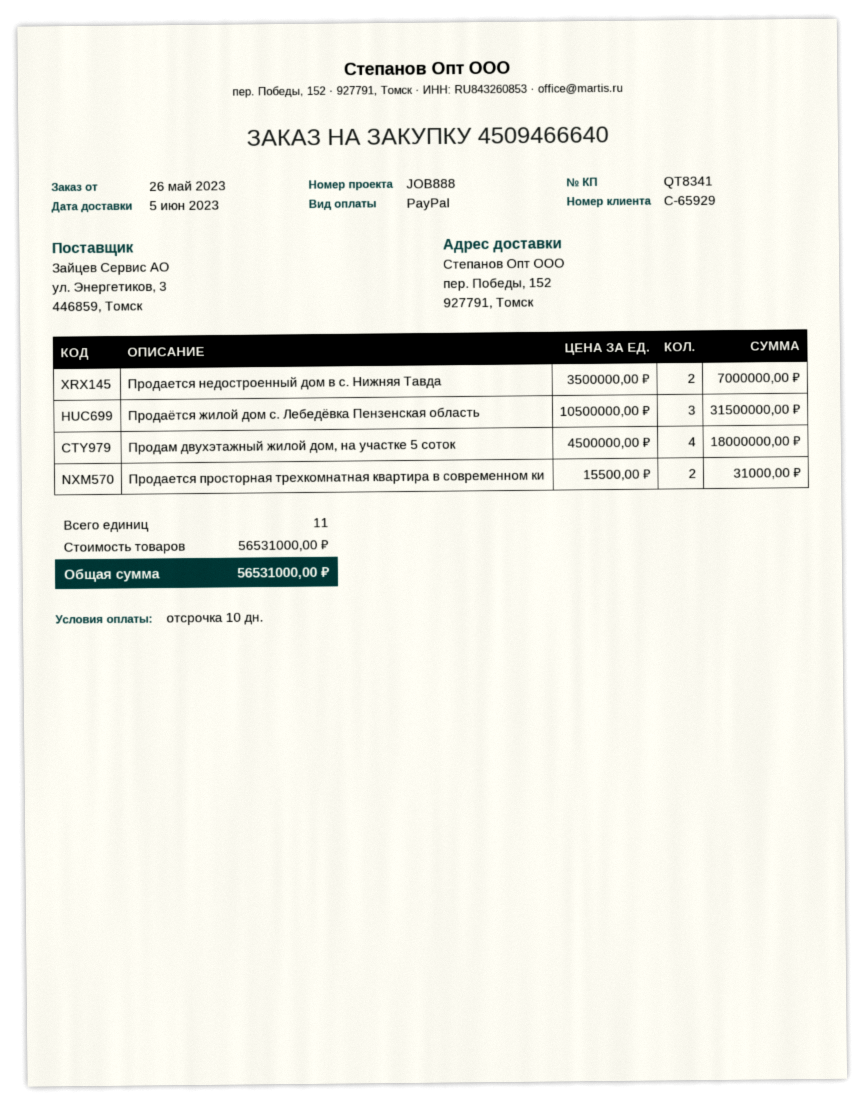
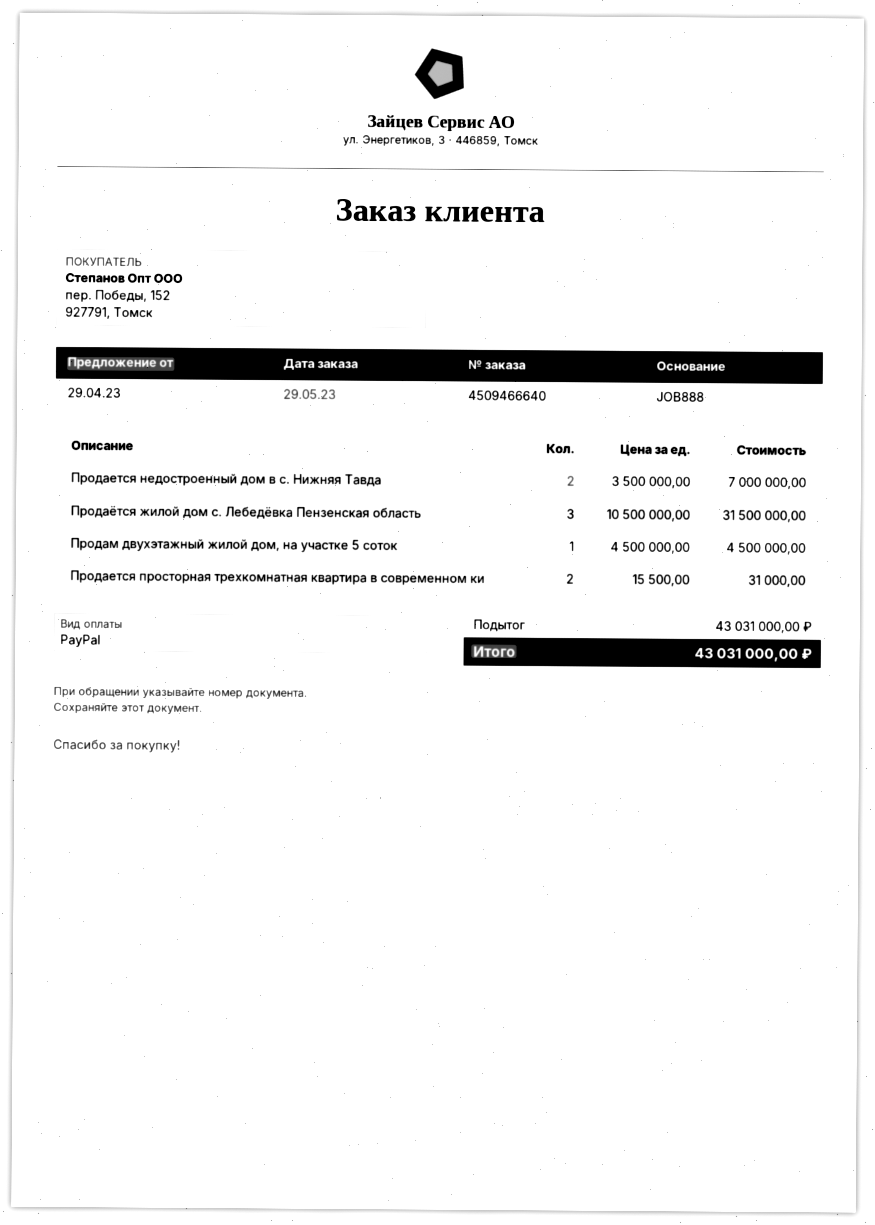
order date: 2023-05-26 -> 2023-05-29
Продам двухэтажный жилой дом, на участке 5 соток: 4 x 4500000.00 = 18000000.00 -> 1 x 4500000.00 = 4500000.00
subtotal: 56531000.00 -> 43031000.00
total: 56531000.00 -> 43031000.00

